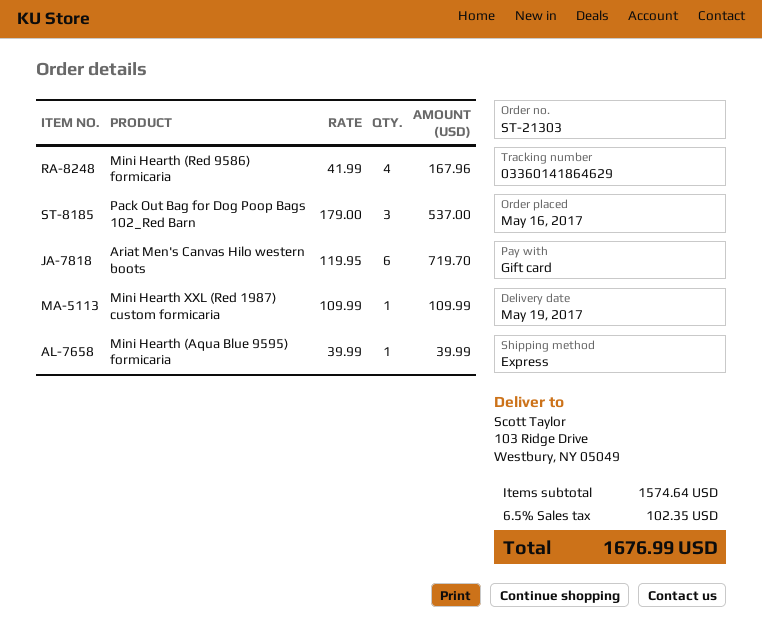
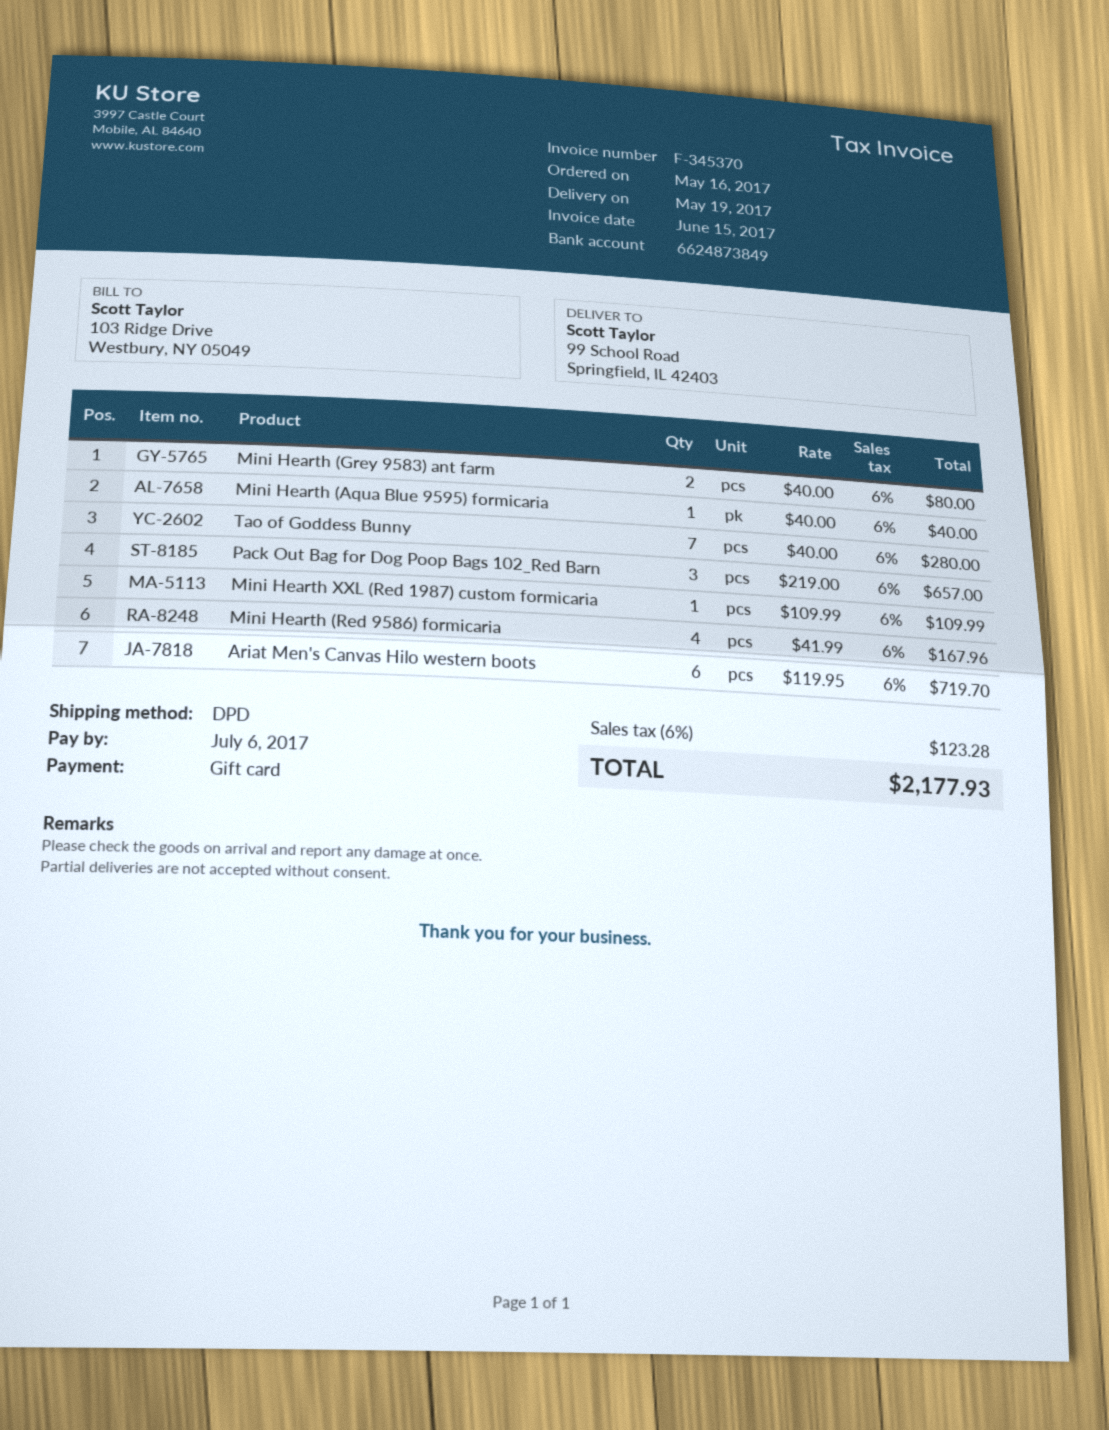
shipping method: express -> DPD
ship to: 103 Ridge Drive, Westbury, NY 05049 -> 99 School Road, Springfield, IL 42403
Pack Out Bag for Dog Poop Bags 102_Red Barn: 3 x 179.00 = 537.00 -> 3 x 219.00 = 657.00
Mini Hearth (Aqua Blue 9595) formicaria: 1 x 39.99 = 39.99 -> 1 x 40.00 = 40.00
Mini Hearth (Grey 9583) ant farm: none -> 2 x 40.00 = 80.00
Tao of Goddess Bunny: none -> 7 x 40.00 = 280.00
tax: 6.5% = 102.35 -> 6% = 123.28
total: 1676.99 -> 2177.93

